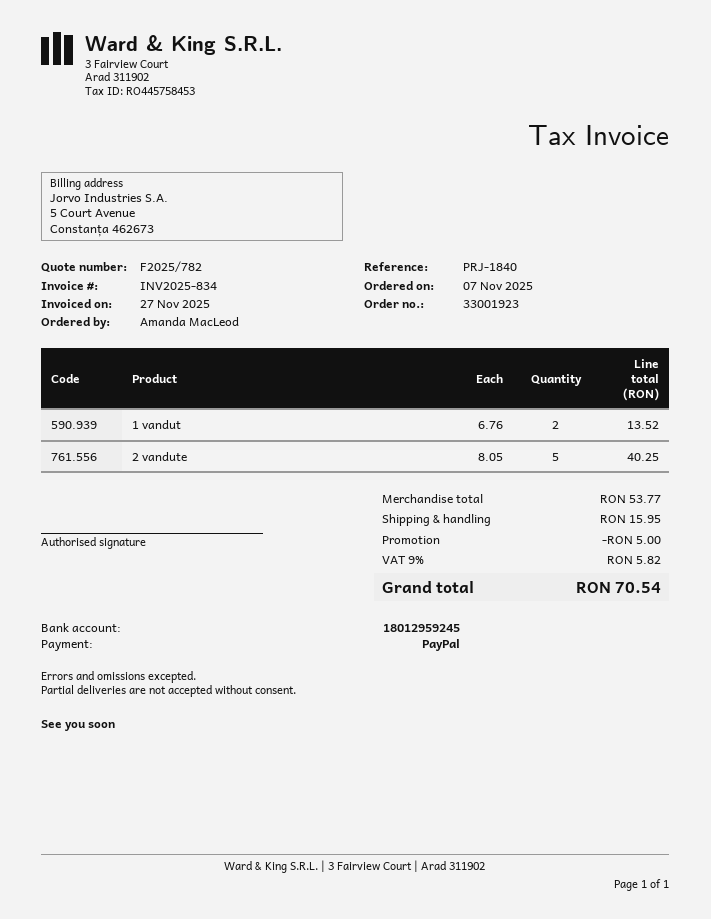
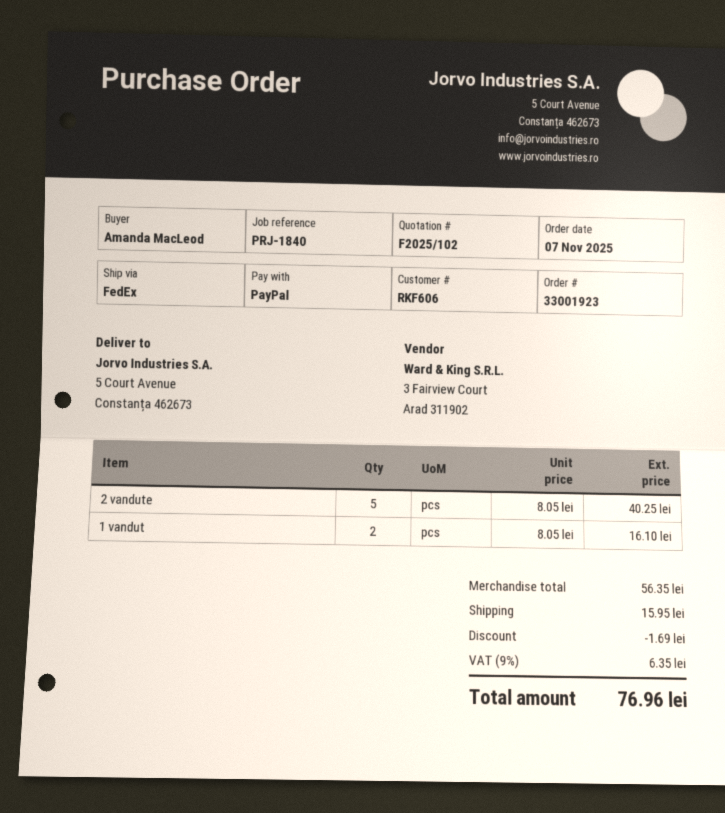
quote number: F2025/782 -> F2025/102
1 vandut: 2 x 6.76 = 13.52 -> 2 x 8.05 = 16.10
subtotal: 53.77 -> 56.35
discount: 5.00 -> 1.69
tax: 9% = 5.82 -> 9% = 6.35
total: 70.54 -> 76.96

